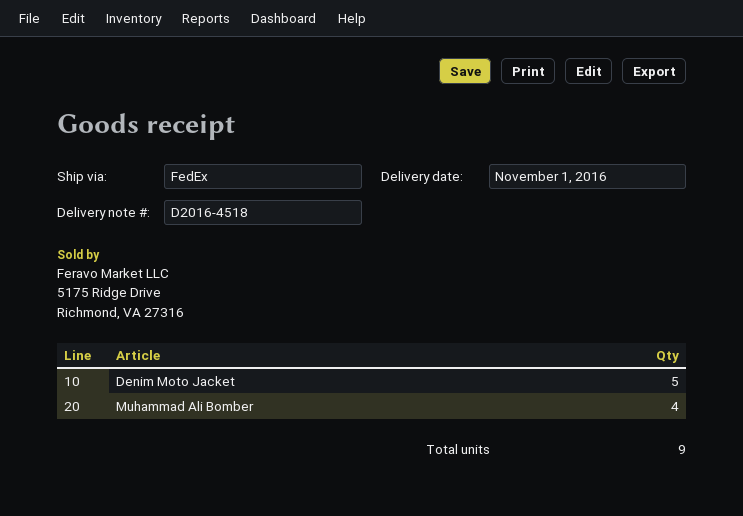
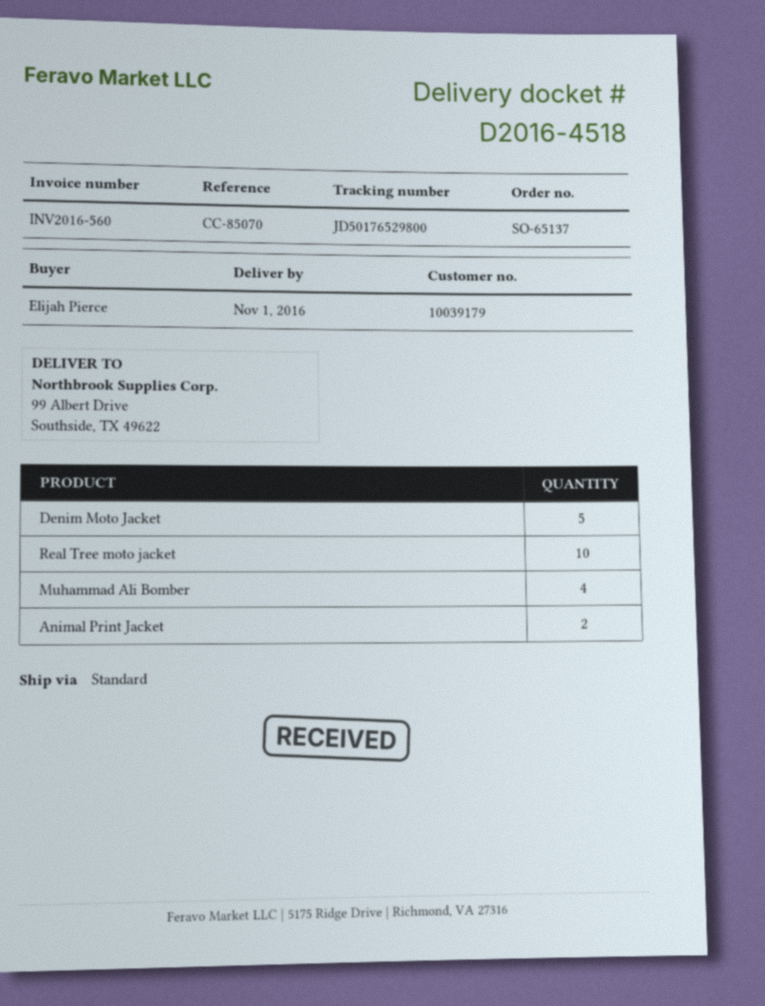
shipping method: FedEx -> standard
Real Tree moto jacket: none -> 10
Animal Print Jacket: none -> 2

